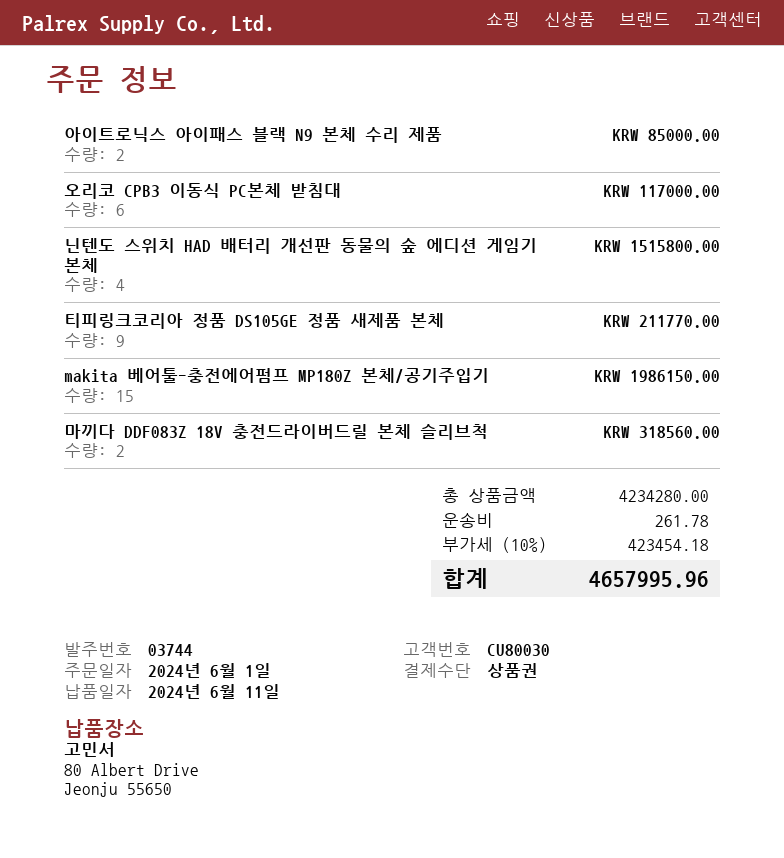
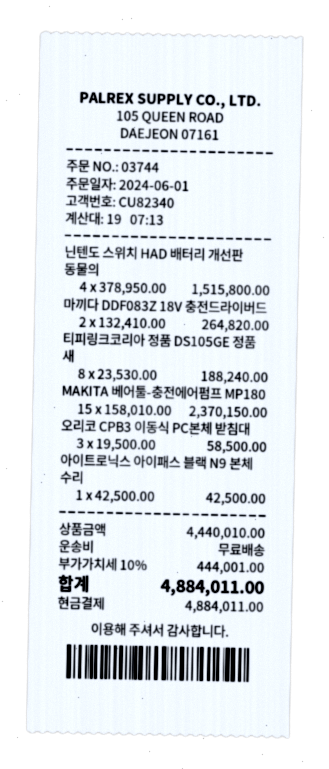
customer number: CU80030 -> CU82340
payment method: gift card -> cash
아이트로닉스 아이패스 블랙 N9 본체 수리 제품: 2 for 85000.00 -> 1 for 42500.00
오리코 CPB3 이동식 PC본체 받침대: 6 for 117000.00 -> 3 for 58500.00
티피링크코리아 정품 DS105GE 정품 새제품 본체: 9 for 211770.00 -> 8 for 188240.00
makita 베어툴-충전에어펌프 MP180Z 본체/공기주입기: 15 for 1986150.00 -> 15 for 2370150.00
마끼다 DDF083Z 18V 충전드라이버드릴 본체 슬리브척: 2 for 318560.00 -> 2 for 264820.00
subtotal: 4234280.00 -> 4440010.00
shipping: 261.78 -> 0.00
tax: 10% = 423454.18 -> 10% = 444001.00
total: 4657995.96 -> 4884011.00

